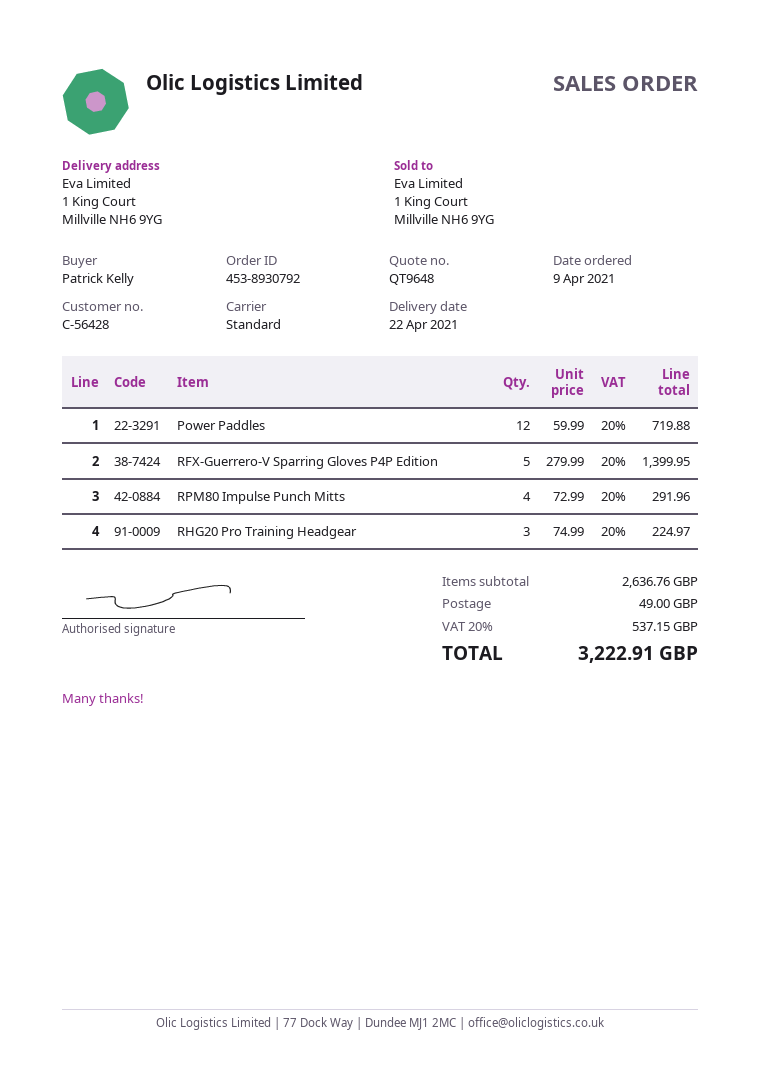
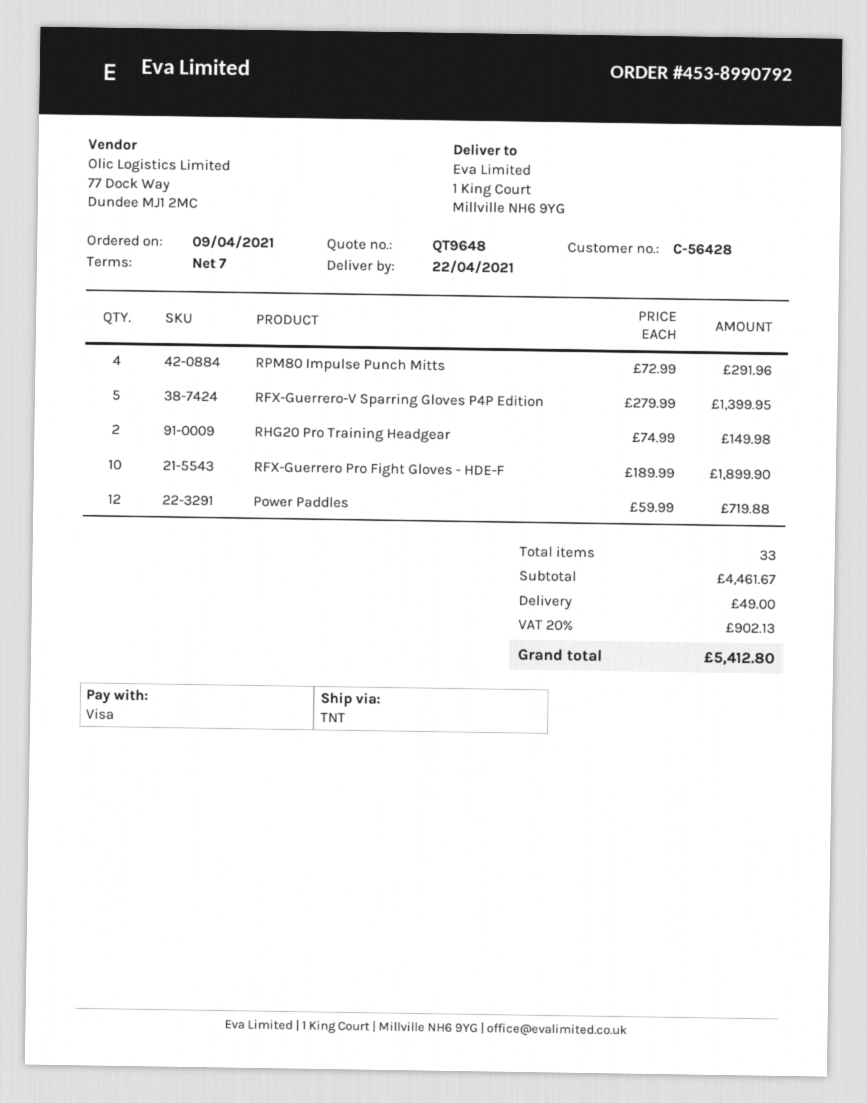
order number: 453-8930792 -> 453-8990792
shipping method: standard -> TNT
RHG20 Pro Training Headgear: 3 x 74.99 = 224.97 -> 2 x 74.99 = 149.98
RFX-Guerrero Pro Fight Gloves - HDE-F: none -> 10 x 189.99 = 1899.90
subtotal: 2636.76 -> 4461.67
tax: 20% = 537.15 -> 20% = 902.13
total: 3222.91 -> 5412.80

